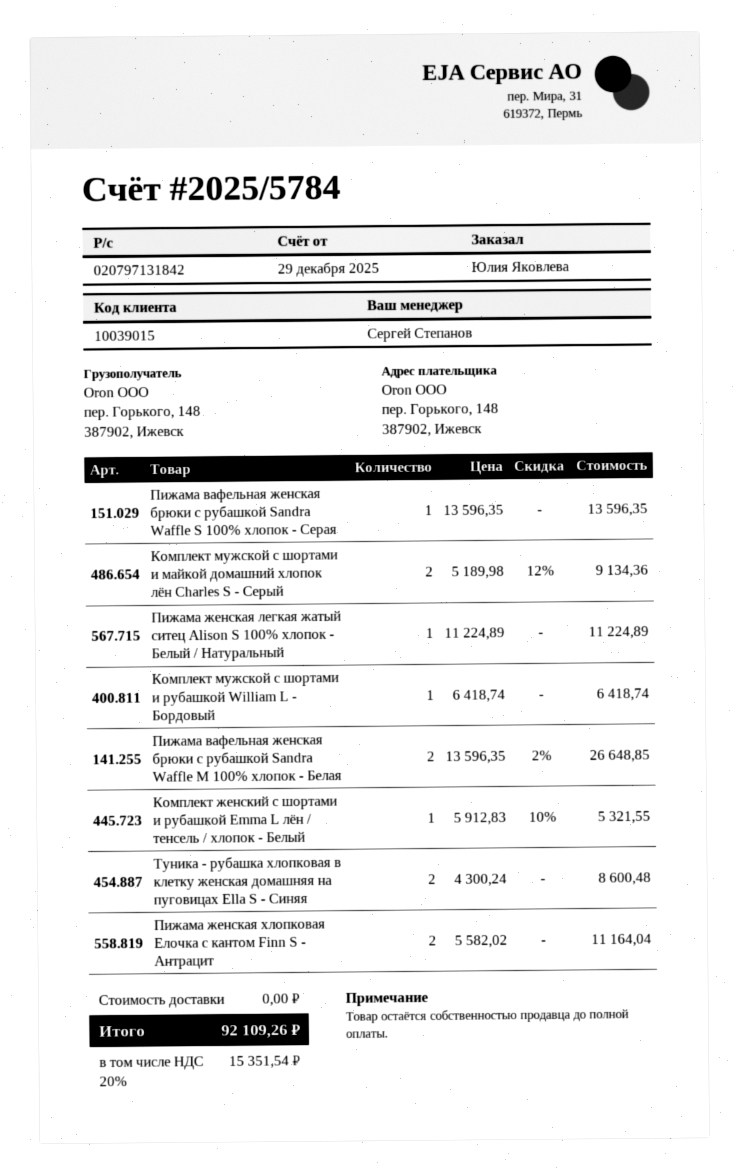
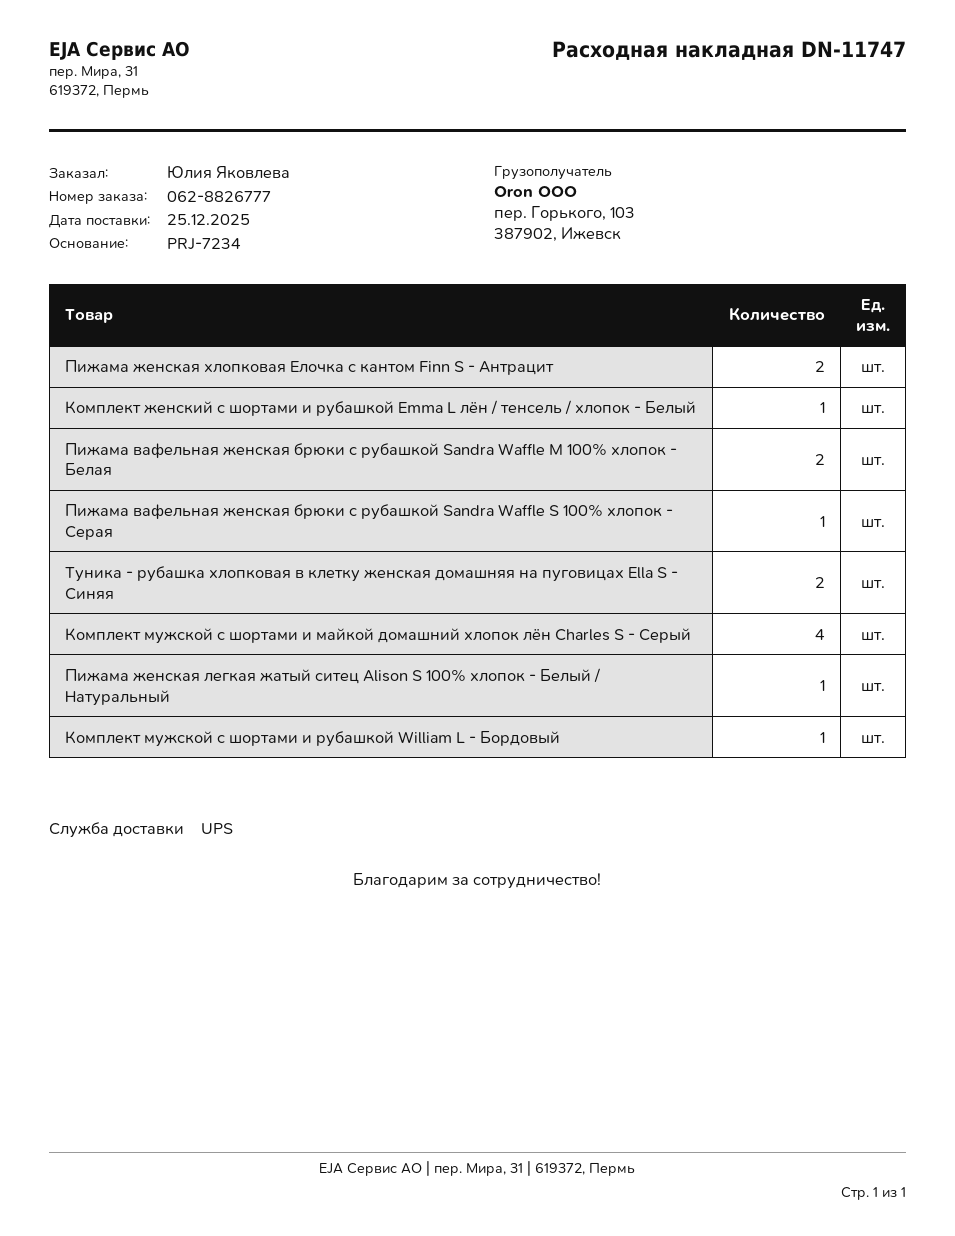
ship to: пер. Горького, 148, 387902, Ижевск -> пер. Горького, 103, 387902, Ижевск
Комплект мужской с шортами и майкой домашний хлопок лён Charles S - Серый: 2 -> 4

